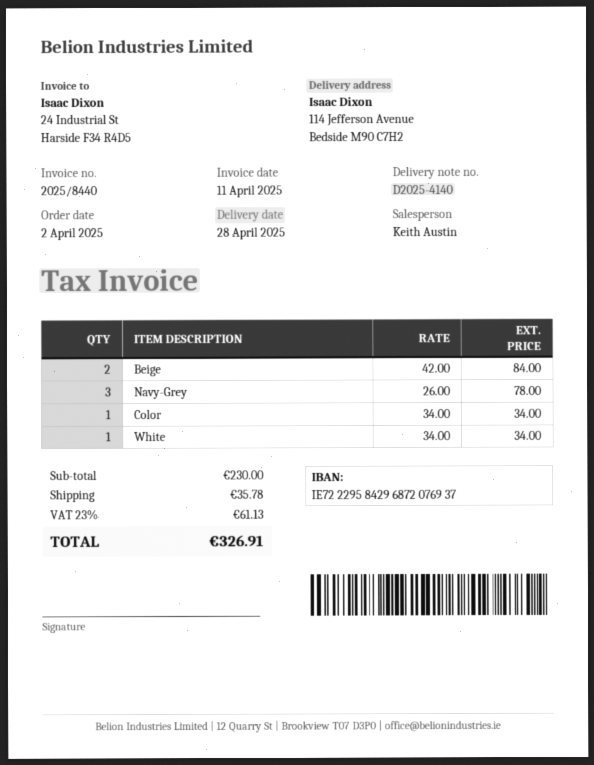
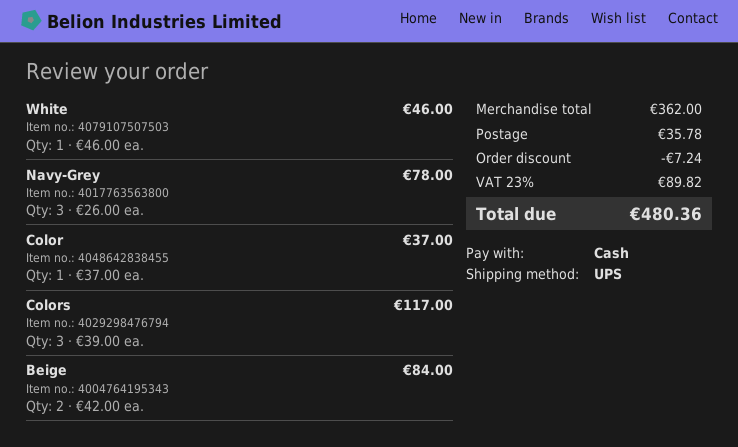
Color: 1 x 34.00 = 34.00 -> 1 x 37.00 = 37.00
White: 1 x 34.00 = 34.00 -> 1 x 46.00 = 46.00
Colors: none -> 3 x 39.00 = 117.00
subtotal: 230.00 -> 362.00
discount: none -> 7.24
tax: 23% = 61.13 -> 23% = 89.82
total: 326.91 -> 480.36

